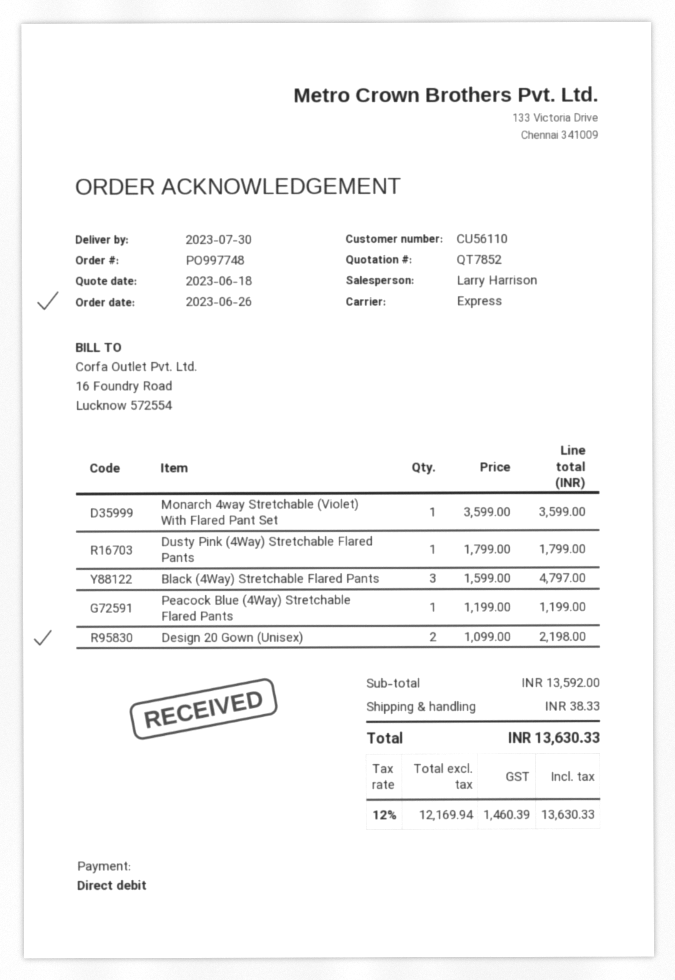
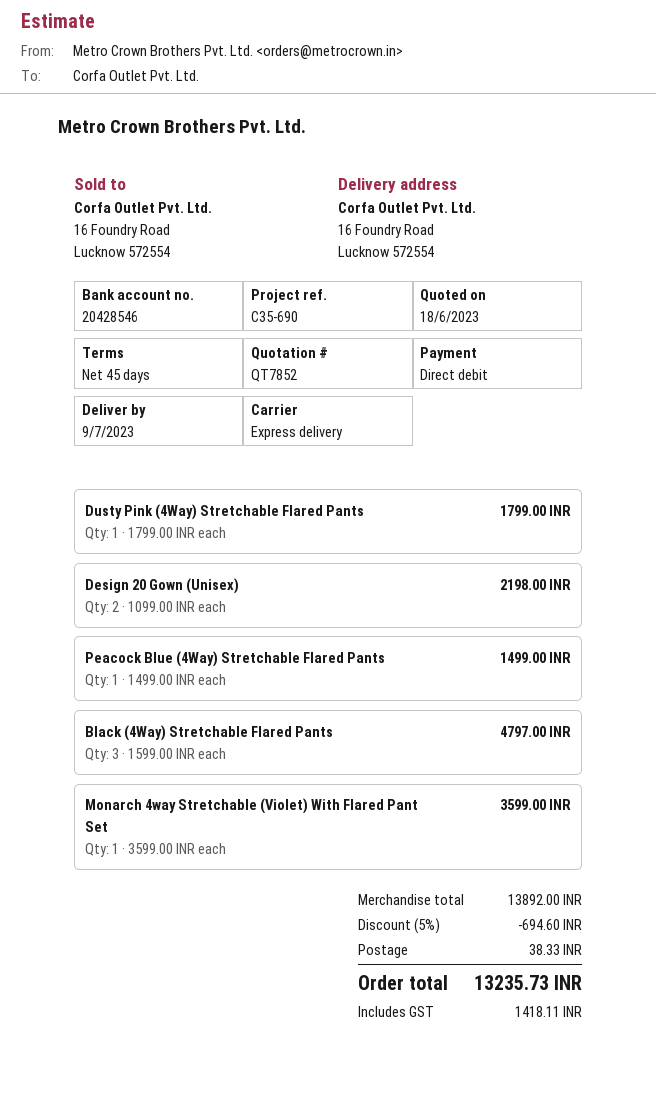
delivery date: 2023-07-30 -> 2023-07-09
Peacock Blue (4Way) Stretchable Flared Pants: 1 x 1199.00 = 1199.00 -> 1 x 1499.00 = 1499.00
subtotal: 13592.00 -> 13892.00
discount: none -> 5% = 694.60
tax: 1460.39 -> 1418.11
total: 13630.33 -> 13235.73

